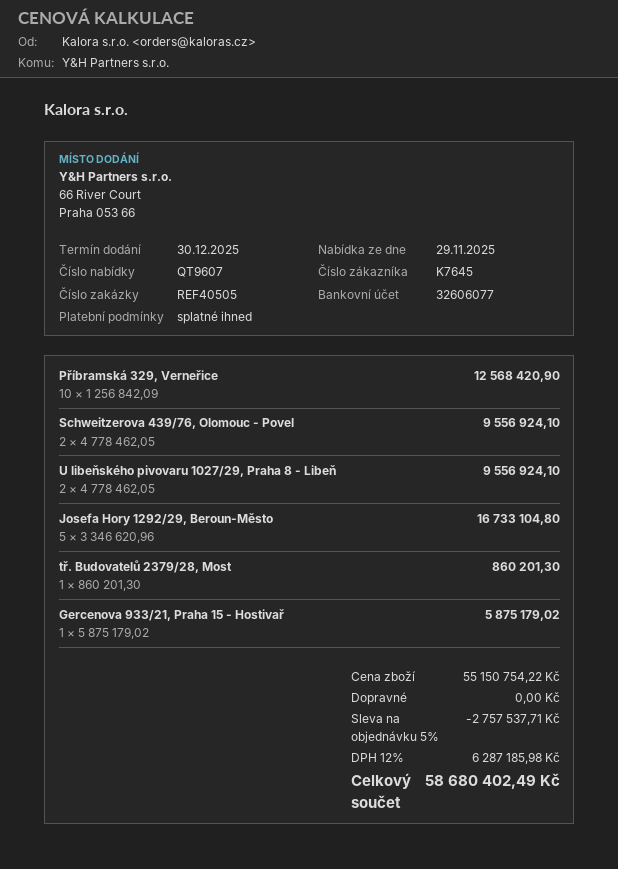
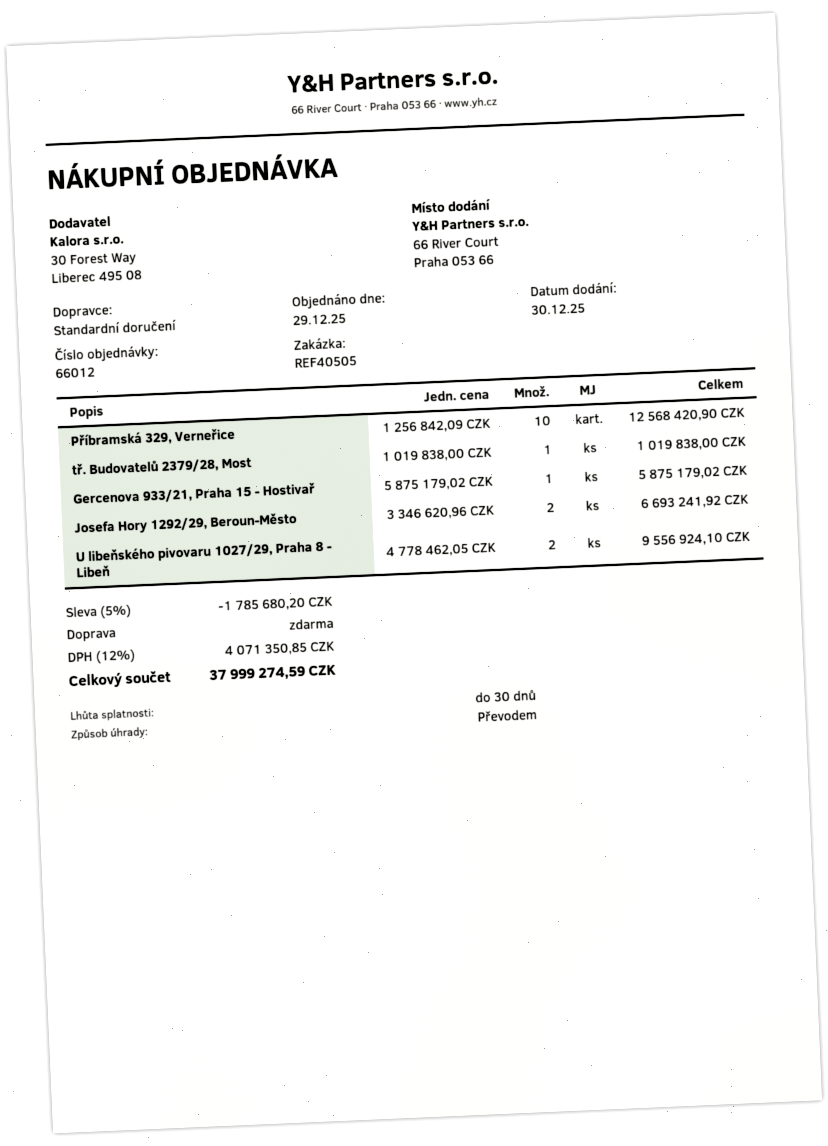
payment terms: on receipt -> 30 days
Schweitzerova 439/76, Olomouc - Povel: 2 x 4778462.05 = 9556924.10 -> none
Josefa Hory 1292/29, Beroun-Město: 5 x 3346620.96 = 16733104.80 -> 2 x 3346620.96 = 6693241.92
tř. Budovatelů 2379/28, Most: 1 x 860201.30 = 860201.30 -> 1 x 1019838.00 = 1019838.00
discount: 5% = 2757537.71 -> 5% = 1785680.20
tax: 12% = 6287185.98 -> 12% = 4071350.85
total: 58680402.49 -> 37999274.59

